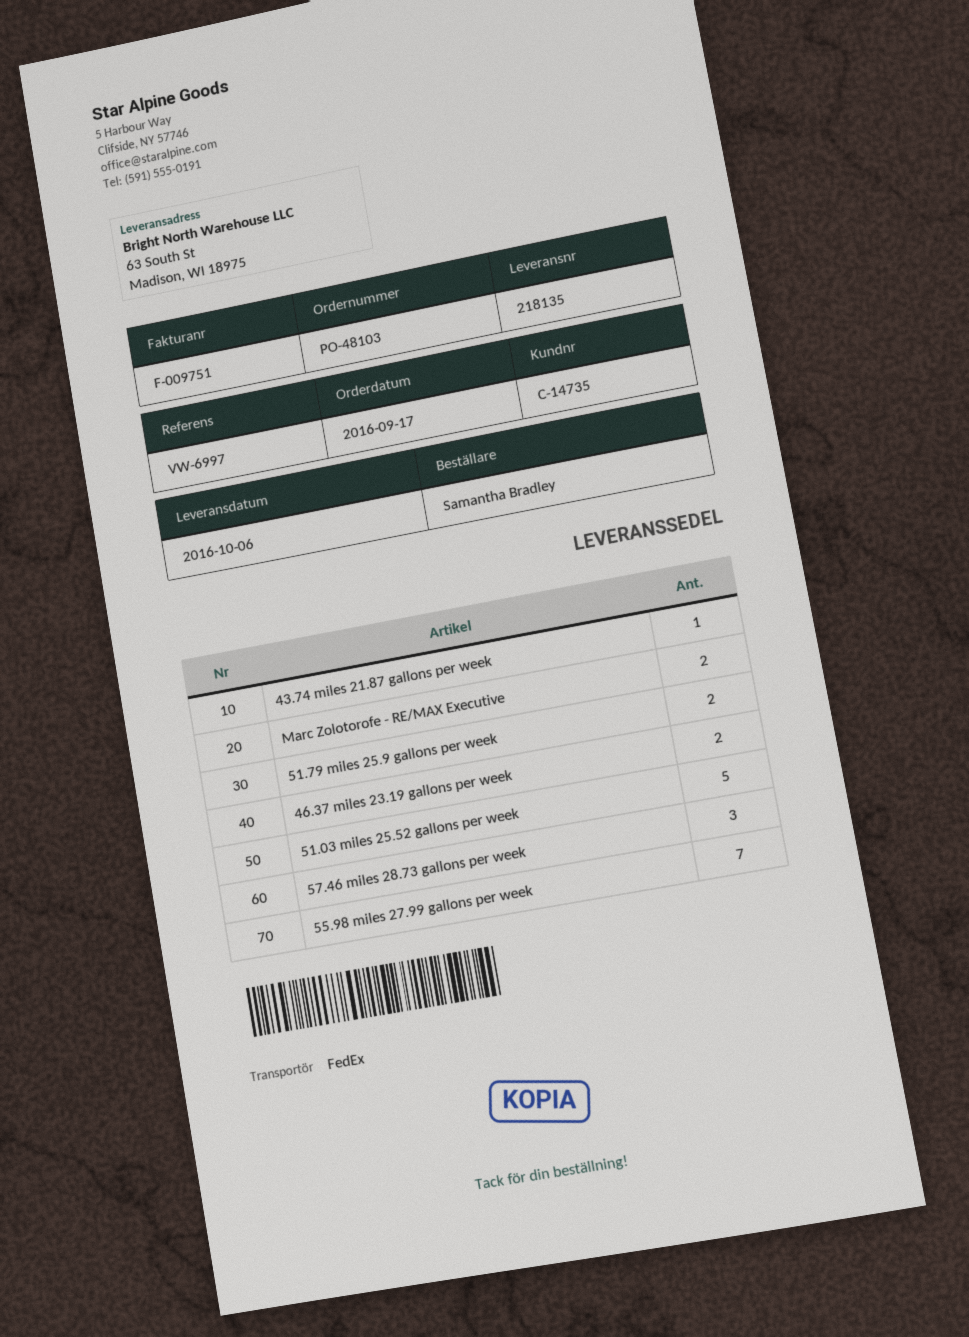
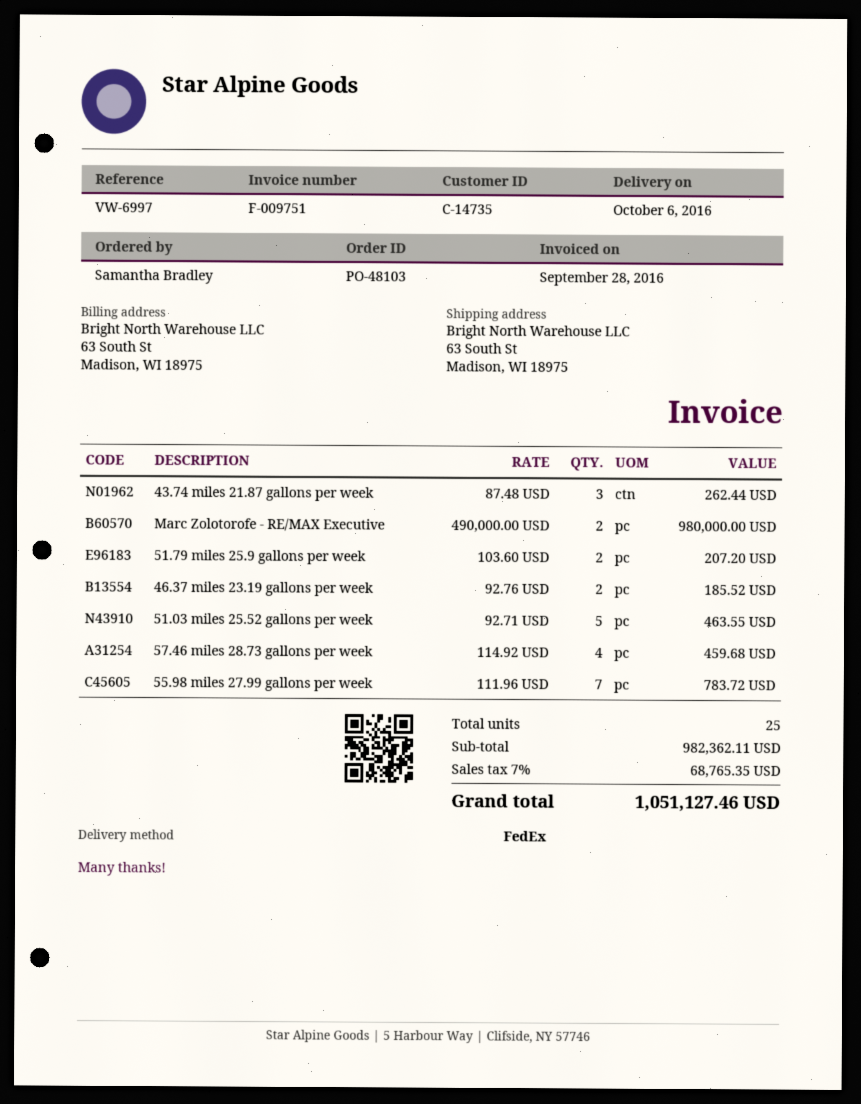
43.74 miles 21.87 gallons per week: 1 -> 3
57.46 miles 28.73 gallons per week: 3 -> 4

